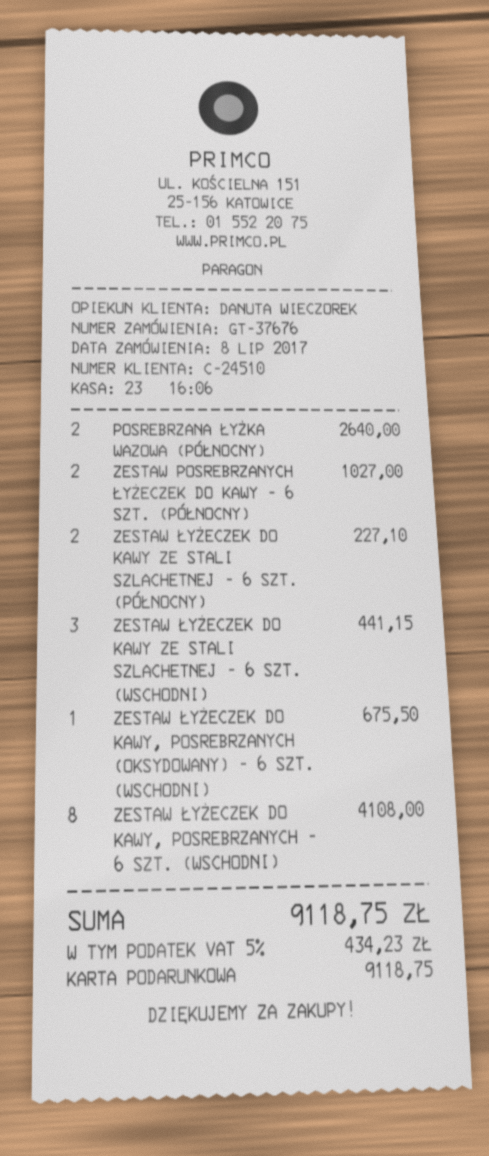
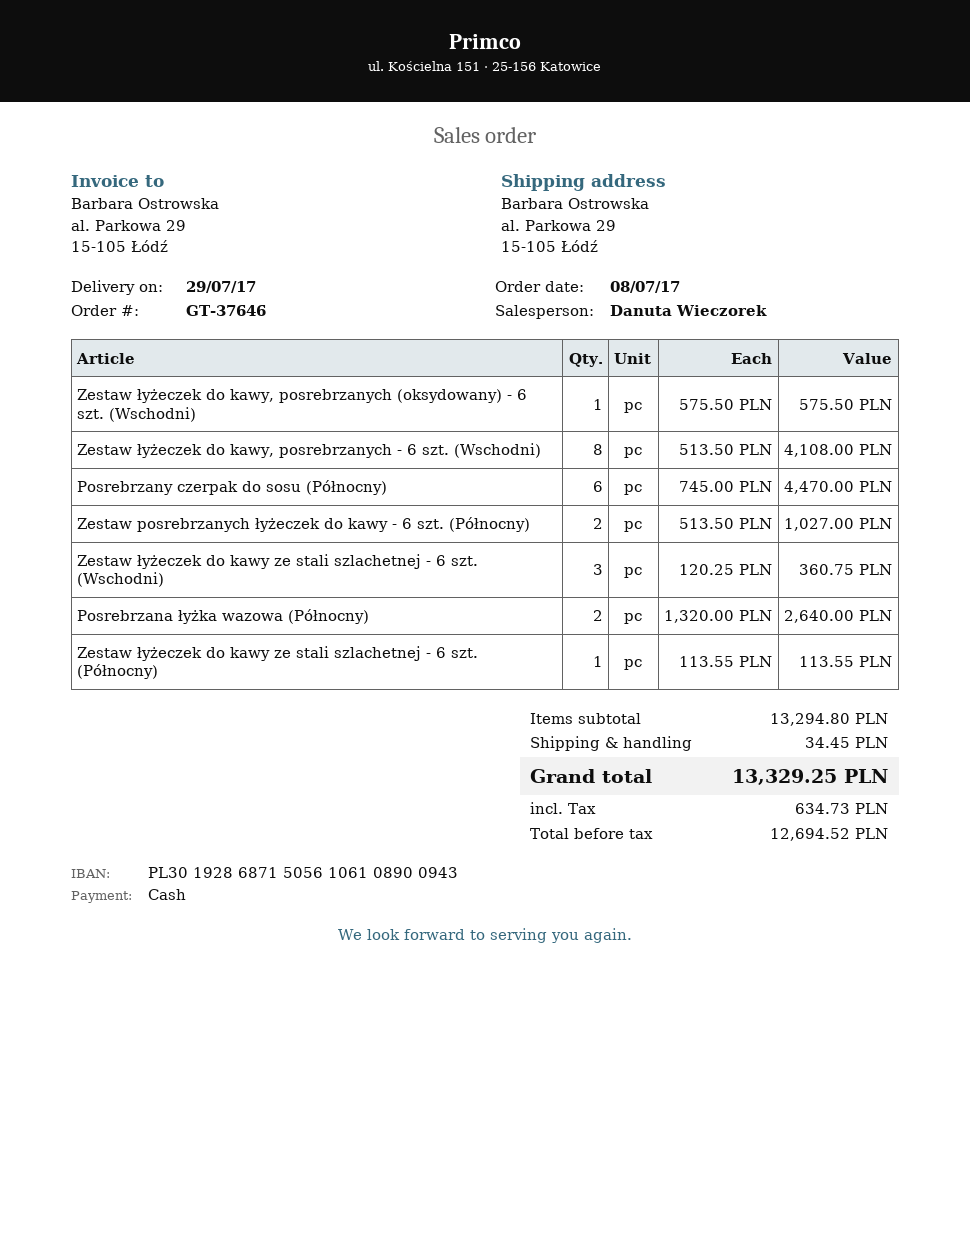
order number: GT-37676 -> GT-37646
payment method: gift card -> cash
ZESTAW ŁYŻECZEK DO KAWY ZE STALI SZLACHETNEJ - 6 SZT. (PÓŁNOCNY): 2 for 227.10 -> 1 for 113.55
ZESTAW ŁYŻECZEK DO KAWY ZE STALI SZLACHETNEJ - 6 SZT. (WSCHODNI): 3 for 441.15 -> 3 for 360.75
ZESTAW ŁYŻECZEK DO KAWY, POSREBRZANYCH (OKSYDOWANY) - 6 SZT. (WSCHODNI): 1 for 675.50 -> 1 for 575.50
Posrebrzany czerpak do sosu (Północny): none -> 6 for 4470.00
shipping: none -> 34.45
tax: 434.23 -> 634.73
total: 9118.75 -> 13329.25

